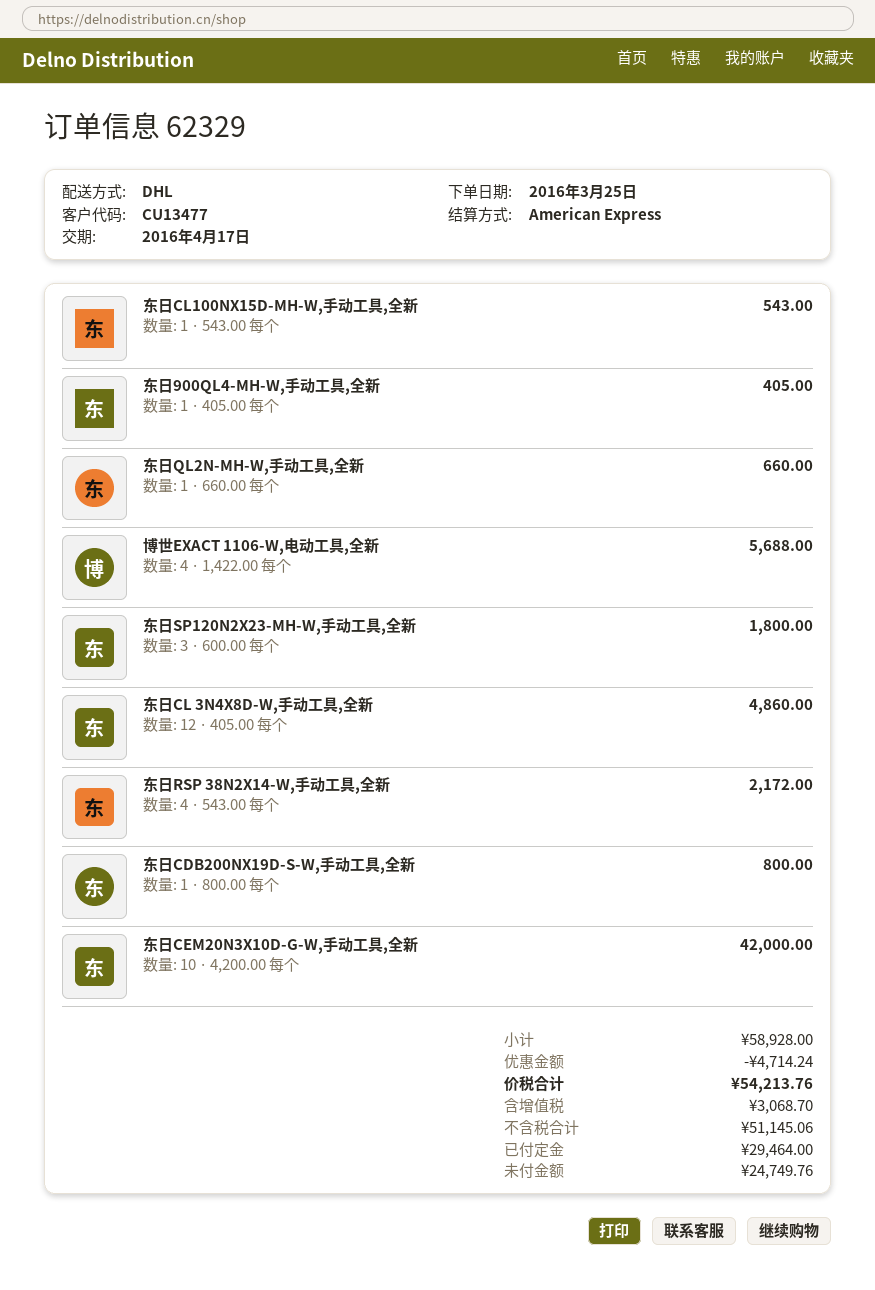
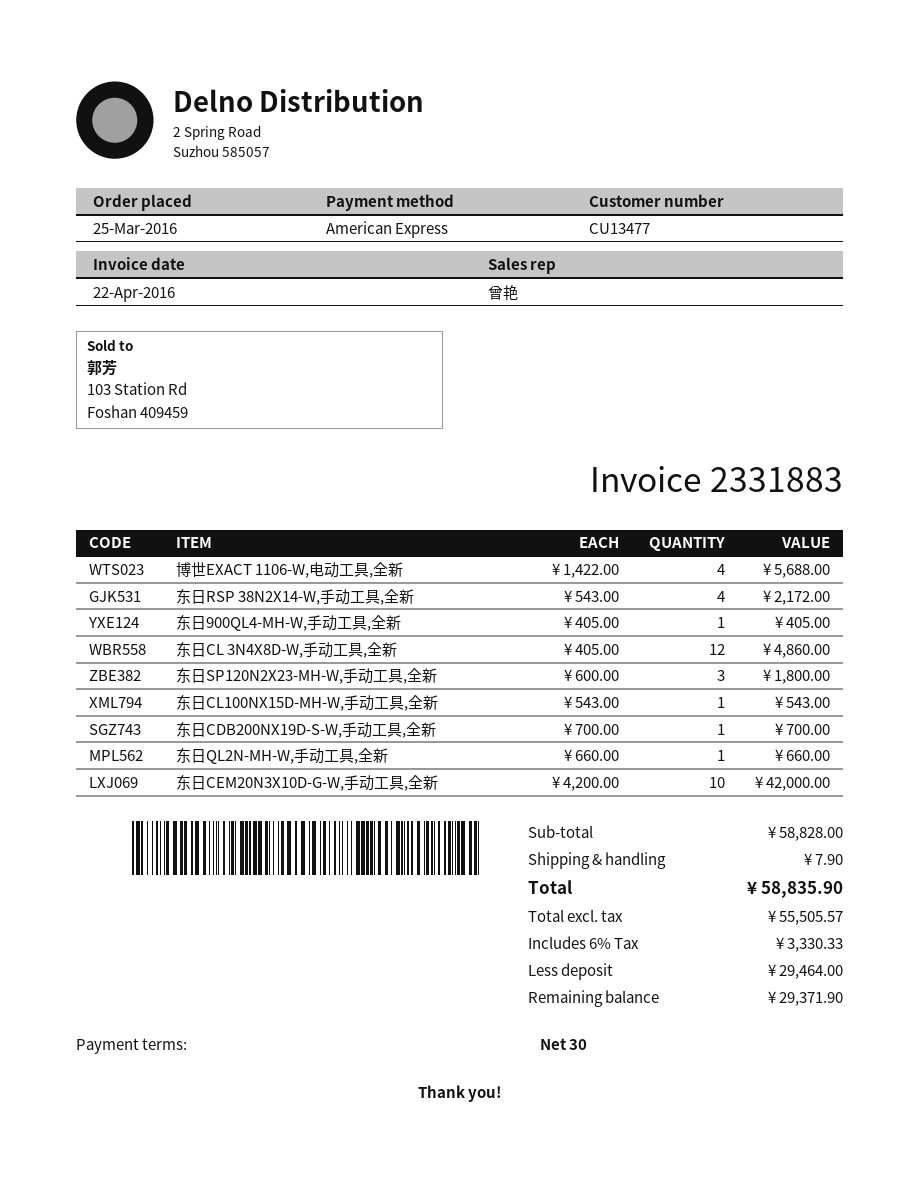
东日CDB200NX19D-S-W,手动工具,全新: 1 x 800.00 = 800.00 -> 1 x 700.00 = 700.00
subtotal: 58928.00 -> 58828.00
discount: 4714.24 -> none
shipping: none -> 7.90
net: 51145.06 -> 55505.57
tax: 3068.70 -> 3330.33
total: 54213.76 -> 58835.90
balance: 24749.76 -> 29371.90

